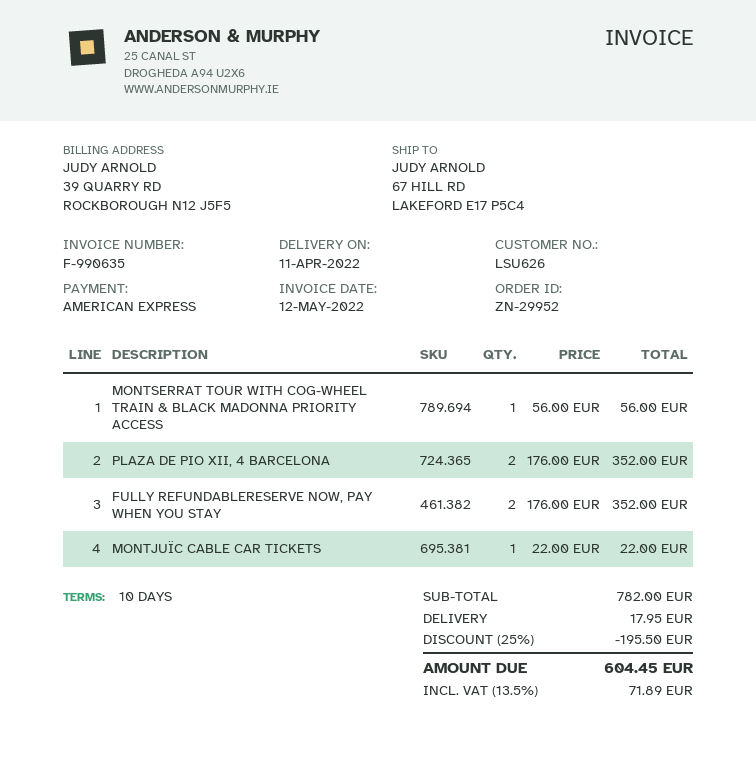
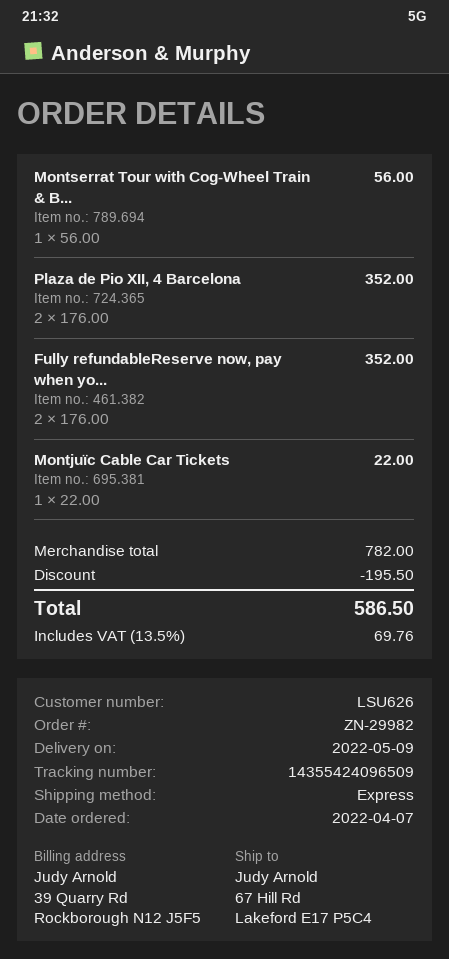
order number: ZN-29952 -> ZN-29982
delivery date: 2022-04-11 -> 2022-05-09
shipping: 17.95 -> none
tax: 13.5% = 71.89 -> 13.5% = 69.76
total: 604.45 -> 586.50

